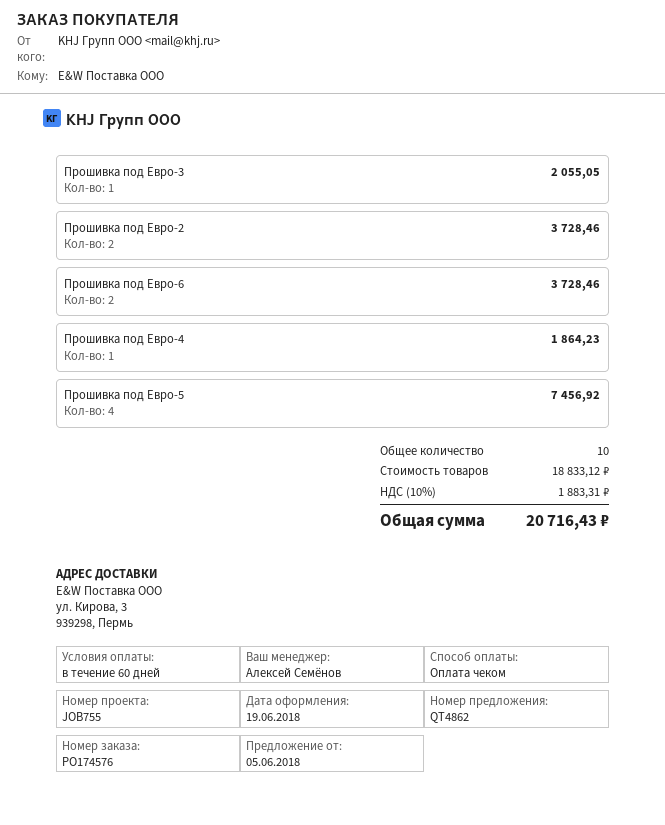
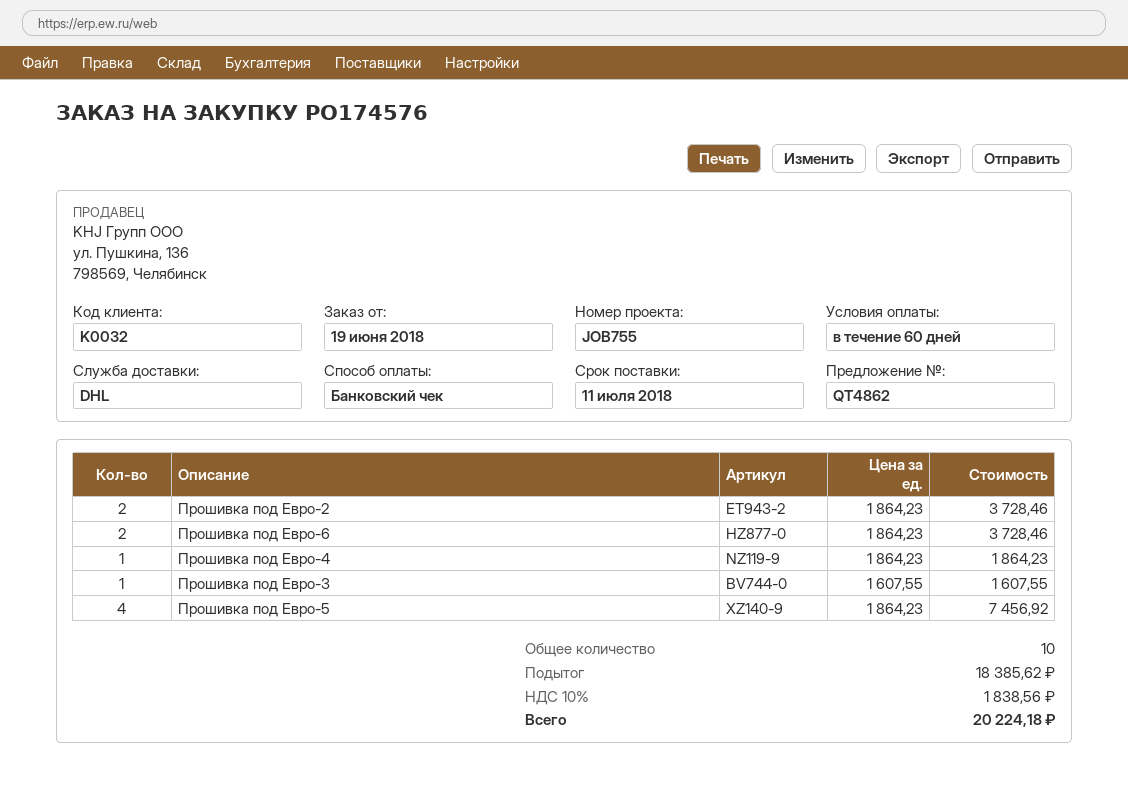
Прошивка под Евро-3: 1 for 2055.05 -> 1 for 1607.55
subtotal: 18833.12 -> 18385.62
tax: 10% = 1883.31 -> 10% = 1838.56
total: 20716.43 -> 20224.18

